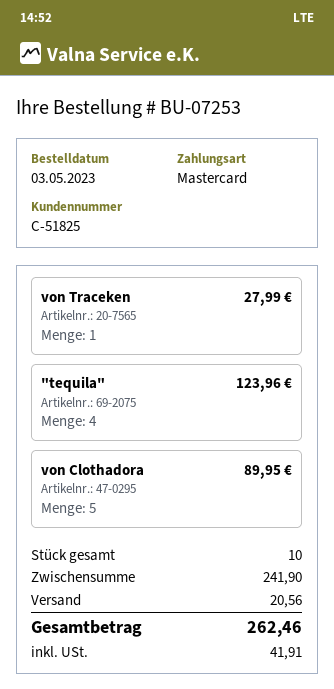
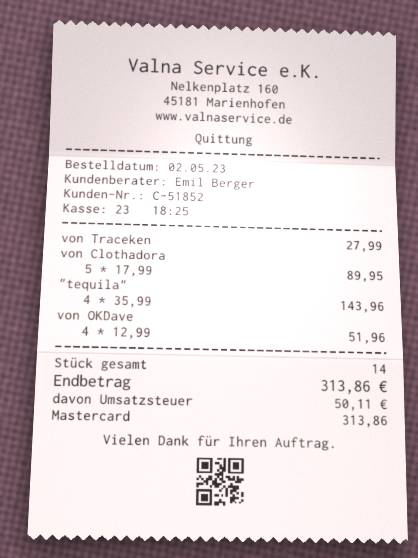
order date: 2023-05-03 -> 2023-05-02
customer number: C-51825 -> C-51852
"tequila": 4 for 123.96 -> 4 for 143.96
von OKDave: none -> 4 for 51.96
total quantity: 10 -> 14
shipping: 20.56 -> none
tax: 41.91 -> 50.11
total: 262.46 -> 313.86

